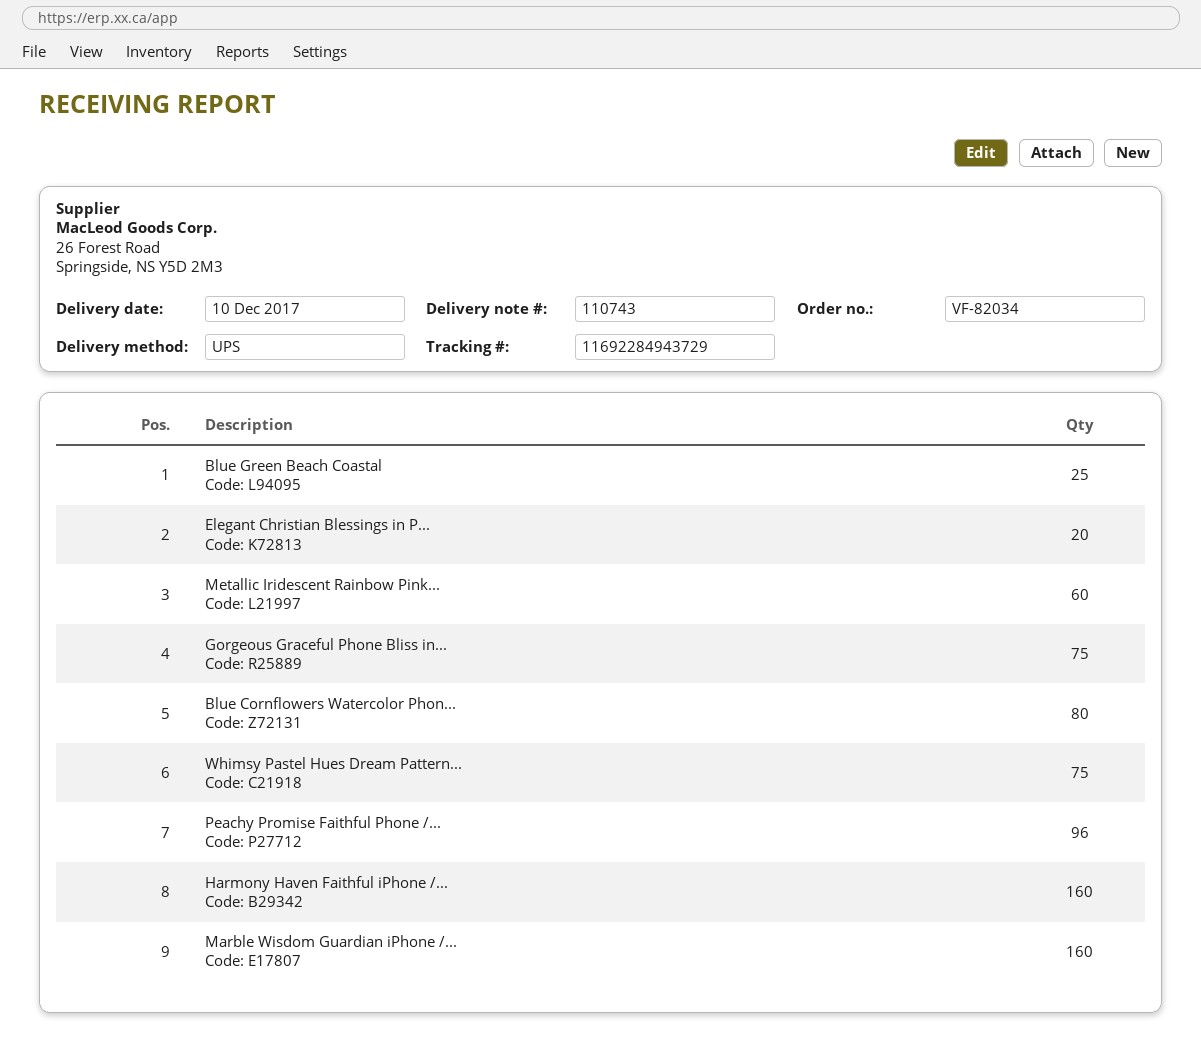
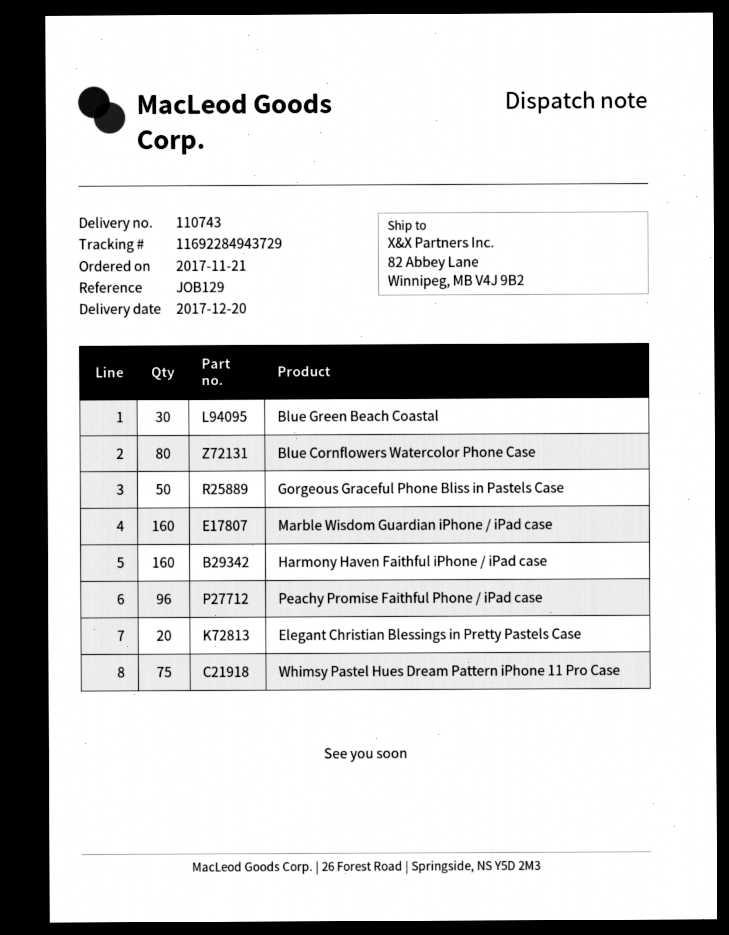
delivery date: 2017-12-10 -> 2017-12-20
Blue Green Beach Coastal: 25 -> 30
Metallic Iridescent Rainbow Pink...: 60 -> none
Gorgeous Graceful Phone Bliss in...: 75 -> 50

